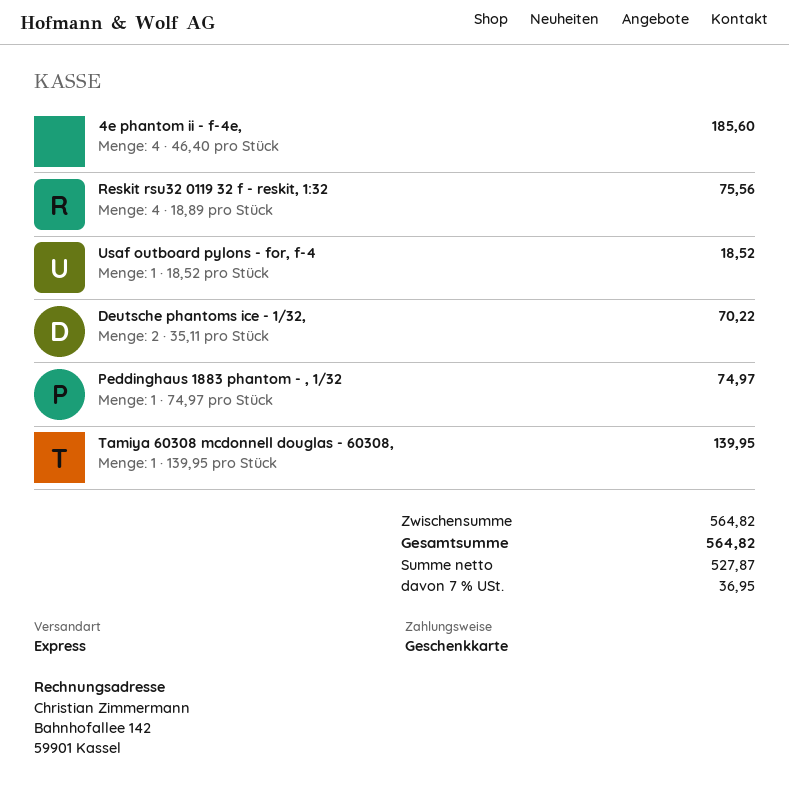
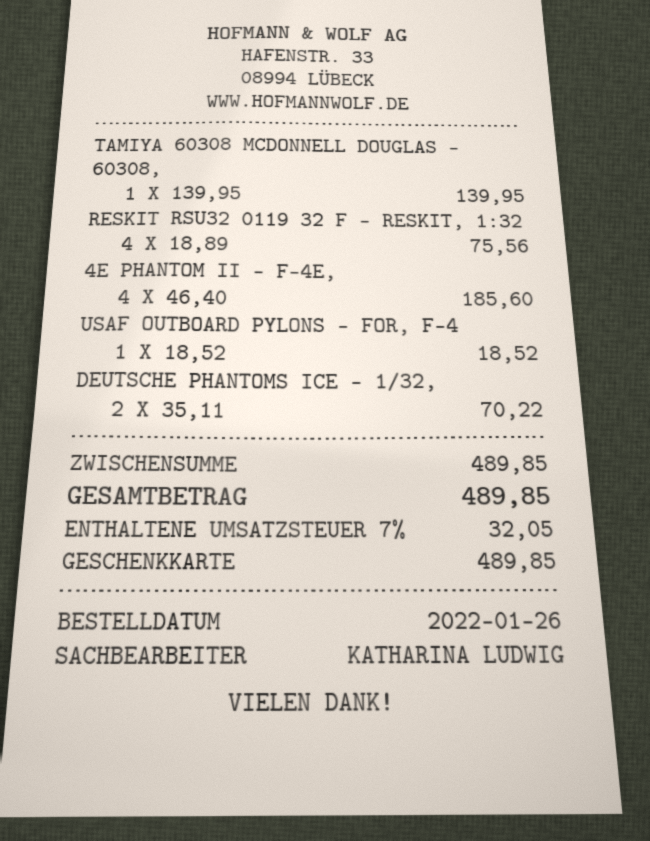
Peddinghaus 1883 phantom - , 1/32: 1 x 74.97 = 74.97 -> none
subtotal: 564.82 -> 489.85
tax: 7% = 36.95 -> 7% = 32.05
total: 564.82 -> 489.85

